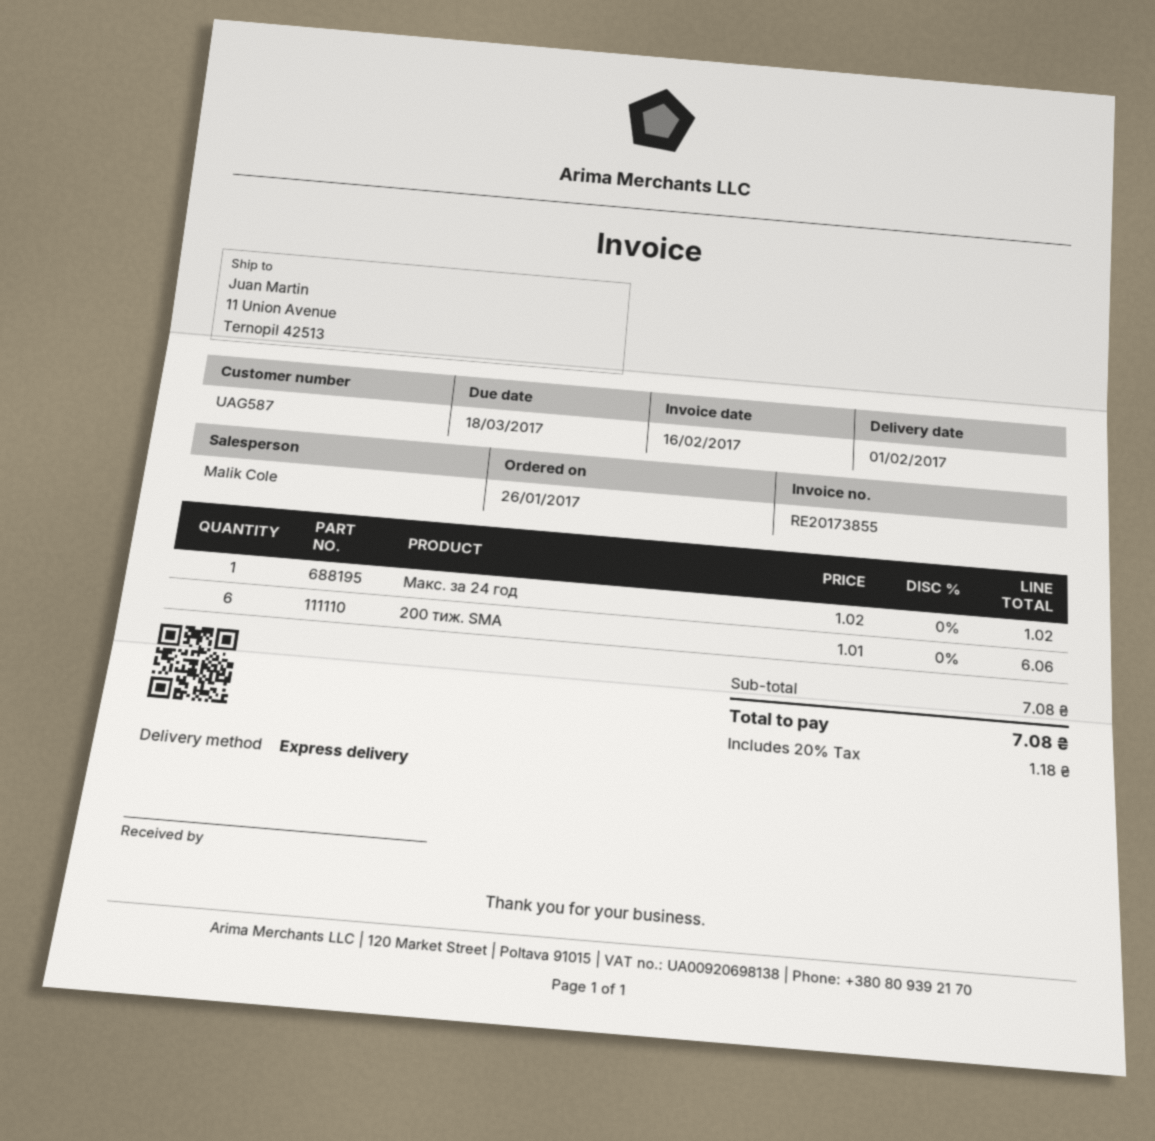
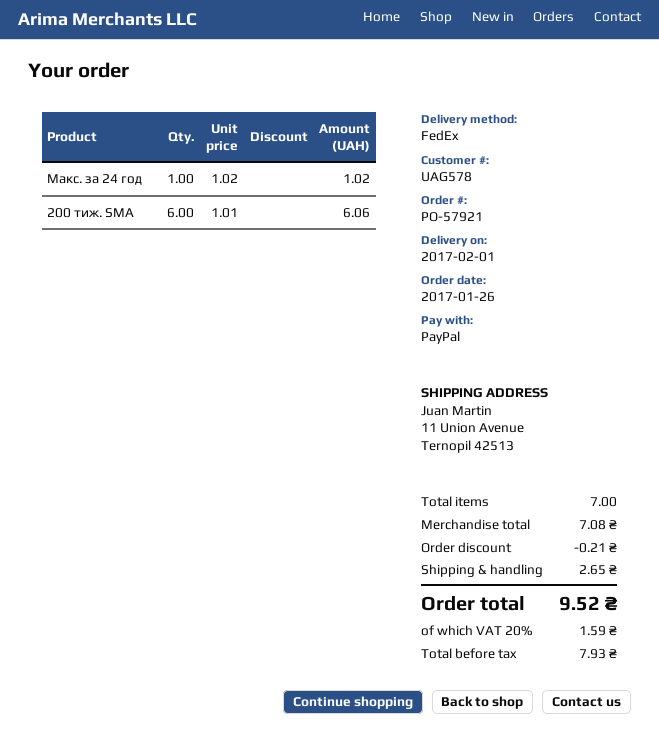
customer number: UAG587 -> UAG578
shipping method: express -> FedEx
discount: none -> 0.21
shipping: none -> 2.65
tax: 20% = 1.18 -> 20% = 1.59
total: 7.08 -> 9.52

